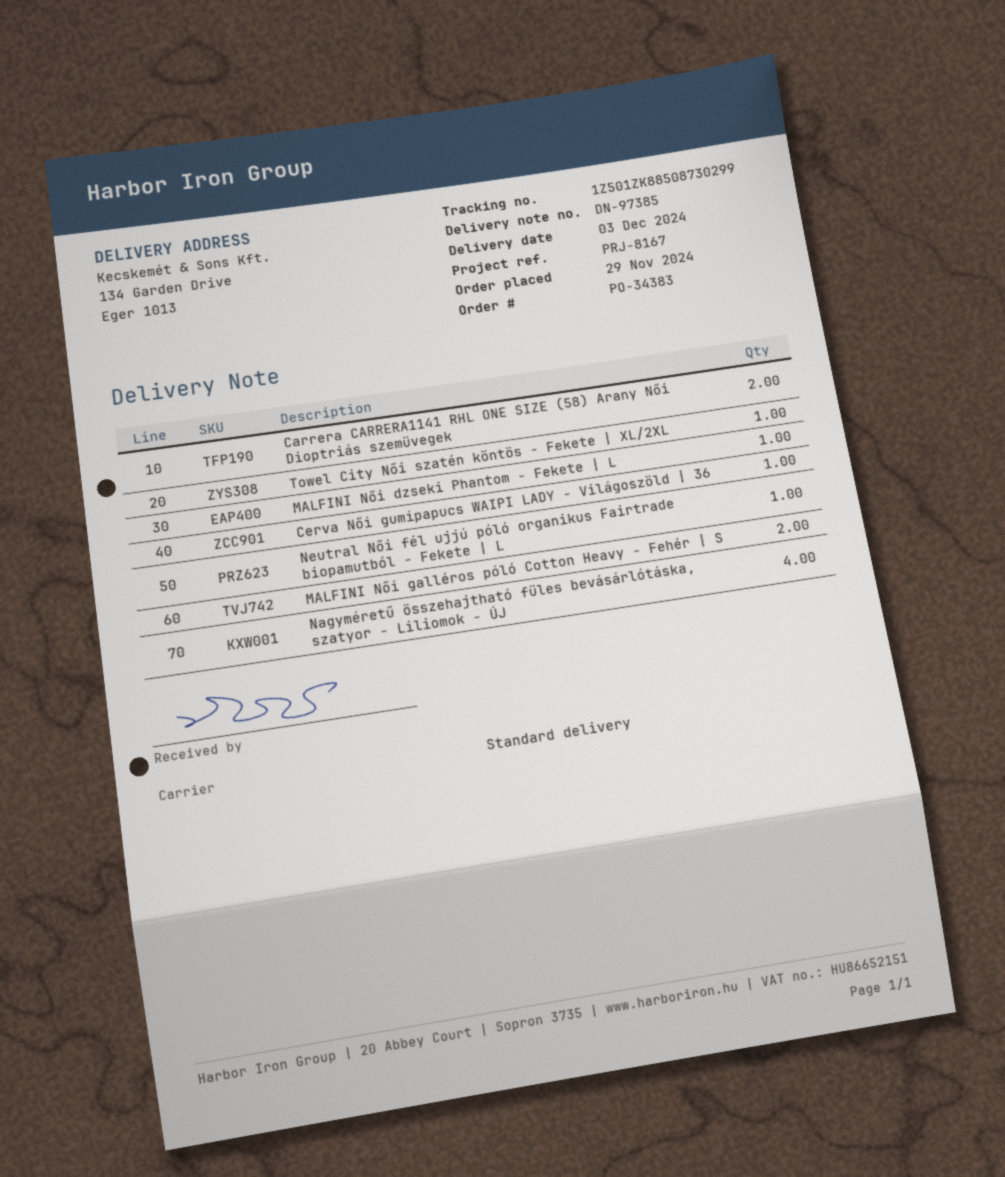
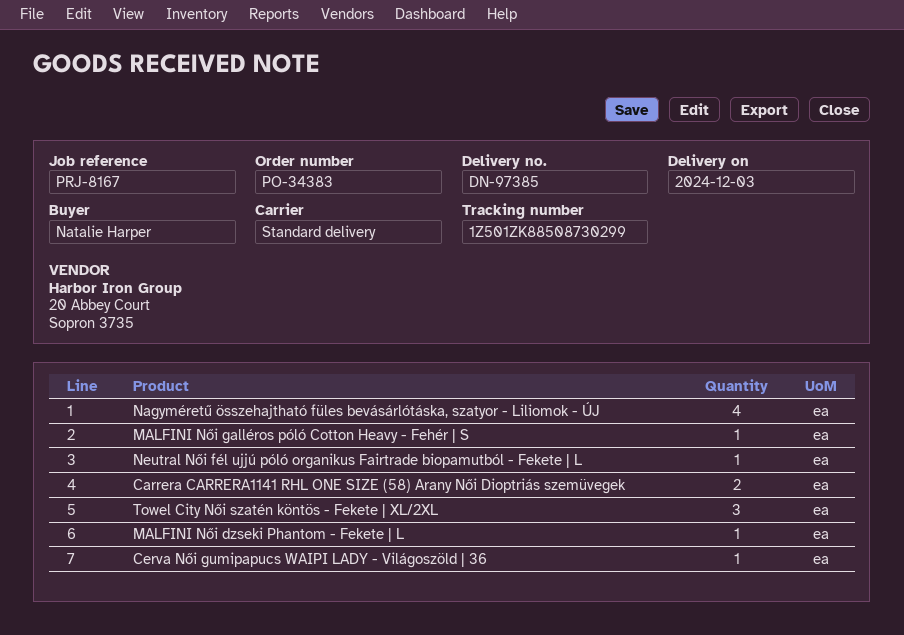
Towel City Női szatén köntös - Fekete | XL/2XL: 1 -> 3
MALFINI Női galléros póló Cotton Heavy - Fehér | S: 2 -> 1

